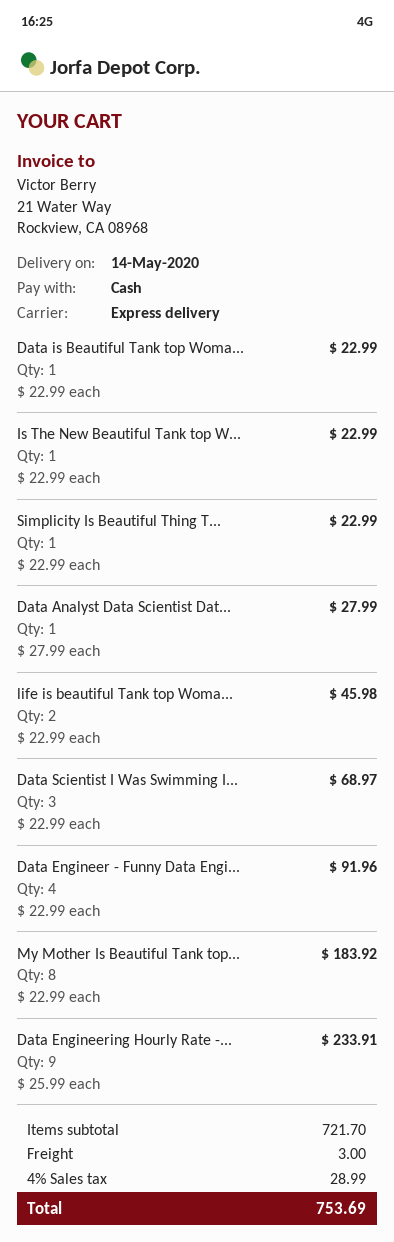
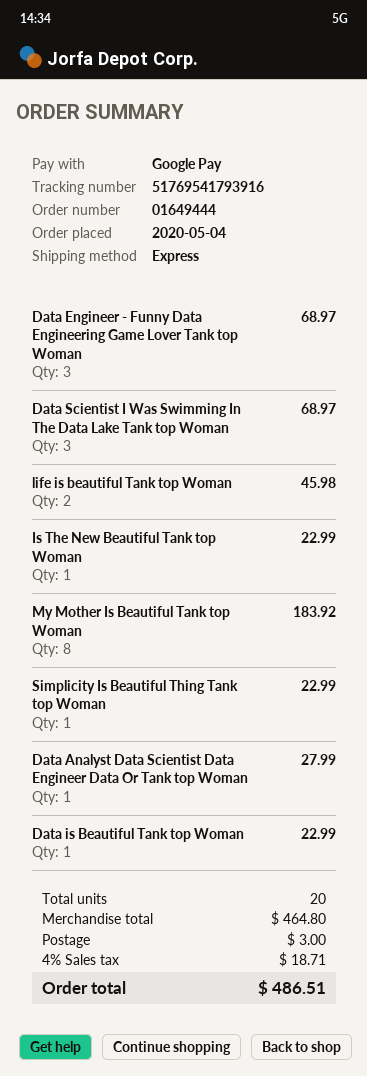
payment method: cash -> Google Pay
Data Engineer - Funny Data Engi...: 4 for 91.96 -> 3 for 68.97
Data Engineering Hourly Rate -...: 9 for 233.91 -> none
subtotal: 721.70 -> 464.80
tax: 4% = 28.99 -> 4% = 18.71
total: 753.69 -> 486.51

